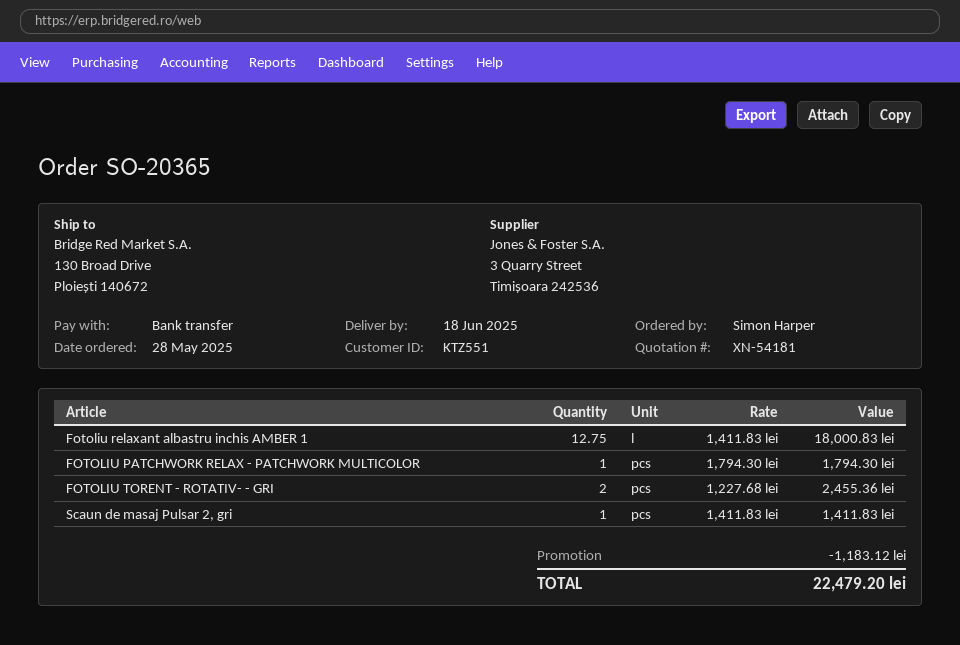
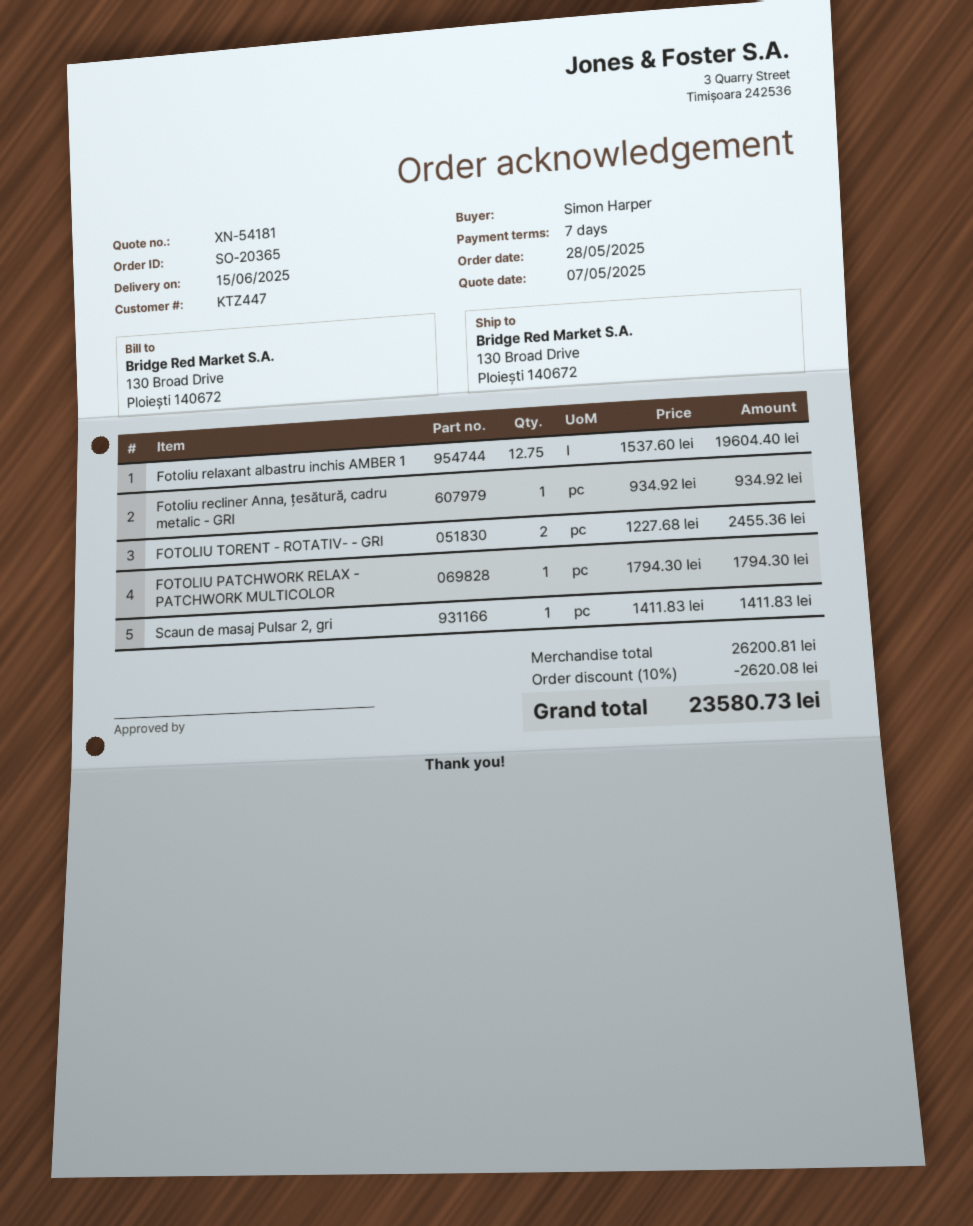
delivery date: 2025-06-18 -> 2025-06-15
customer number: KTZ551 -> KTZ447
Fotoliu relaxant albastru inchis AMBER 1: 12.75 x 1411.83 = 18000.83 -> 12.75 x 1537.60 = 19604.40
Fotoliu recliner Anna, țesătură, cadru metalic - GRI: none -> 1 x 934.92 = 934.92
discount: 1183.12 -> 2620.08
total: 22479.20 -> 23580.73

